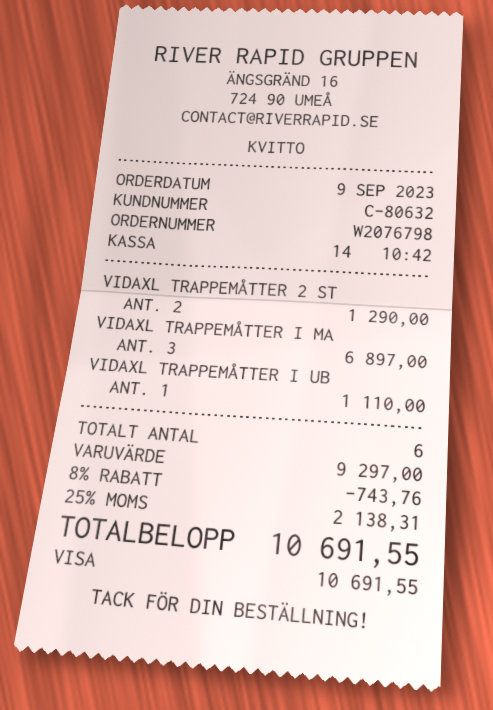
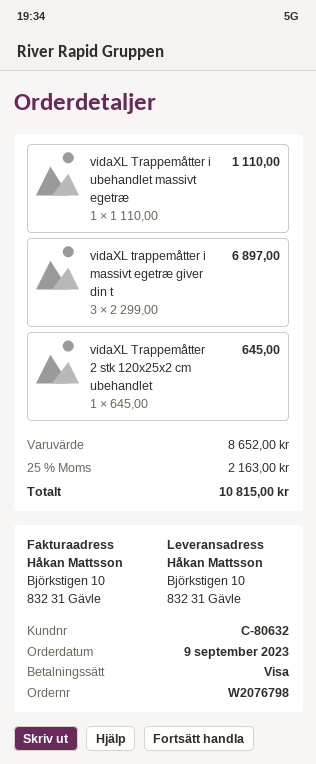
VIDAXL TRAPPEMÅTTER 2 ST: 2 for 1290.00 -> 1 for 645.00
subtotal: 9297.00 -> 8652.00
discount: 8% = 743.76 -> none
tax: 25% = 2138.31 -> 25% = 2163.00
total: 10691.55 -> 10815.00

